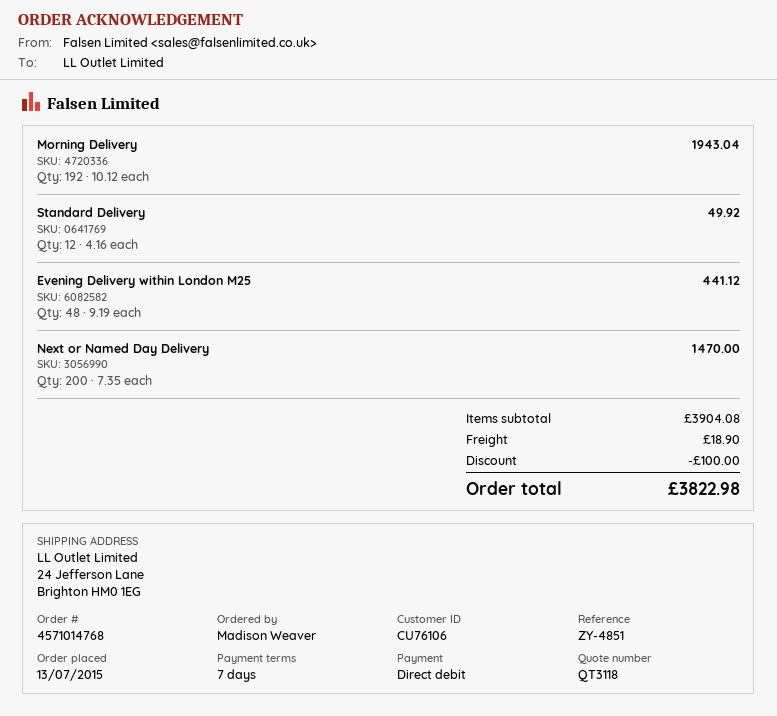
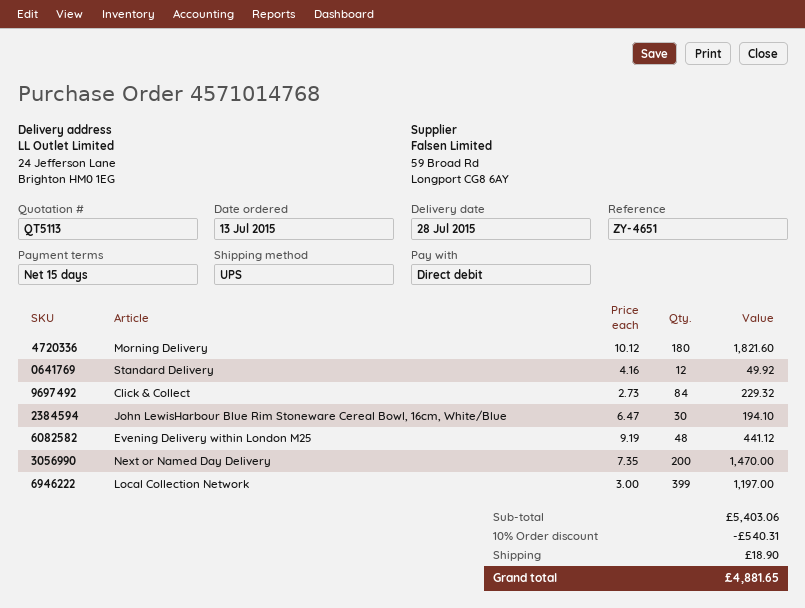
quote number: QT3118 -> QT5113
payment terms: 7 days -> 15 days
reference: ZY-4851 -> ZY-4651
Morning Delivery: 192 x 10.12 = 1943.04 -> 180 x 10.12 = 1821.60
Click & Collect: none -> 84 x 2.73 = 229.32
John LewisHarbour Blue Rim Stoneware Cereal Bowl, 16cm, White/Blue: none -> 30 x 6.47 = 194.10
Local Collection Network: none -> 399 x 3.00 = 1197.00
subtotal: 3904.08 -> 5403.06
discount: 100.00 -> 540.31
total: 3822.98 -> 4881.65

